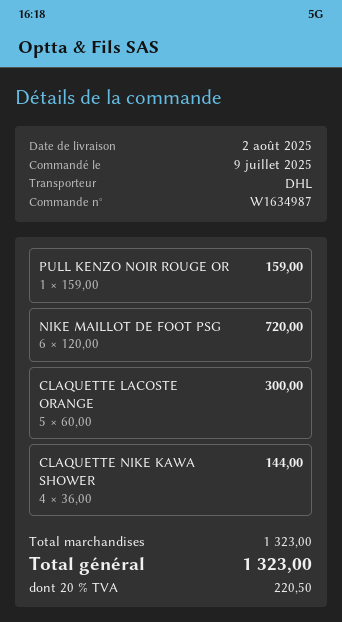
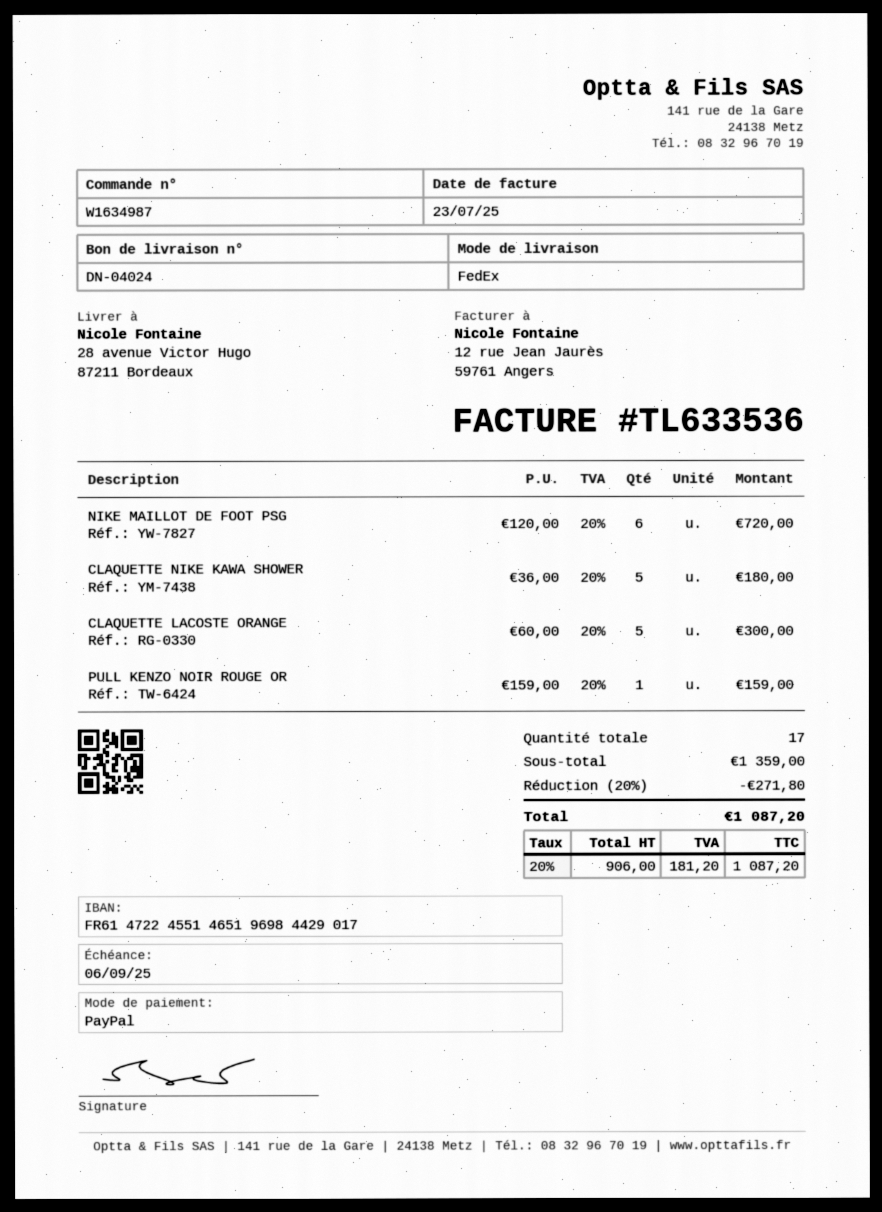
shipping method: DHL -> FedEx
CLAQUETTE NIKE KAWA SHOWER: 4 x 36.00 = 144.00 -> 5 x 36.00 = 180.00
subtotal: 1323.00 -> 1359.00
discount: none -> 20% = 271.80
tax: 20% = 220.50 -> 20% = 181.20
total: 1323.00 -> 1087.20

